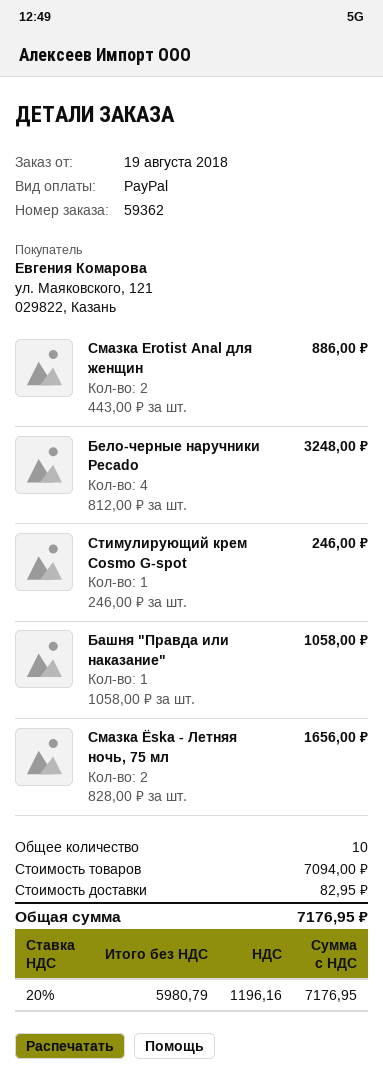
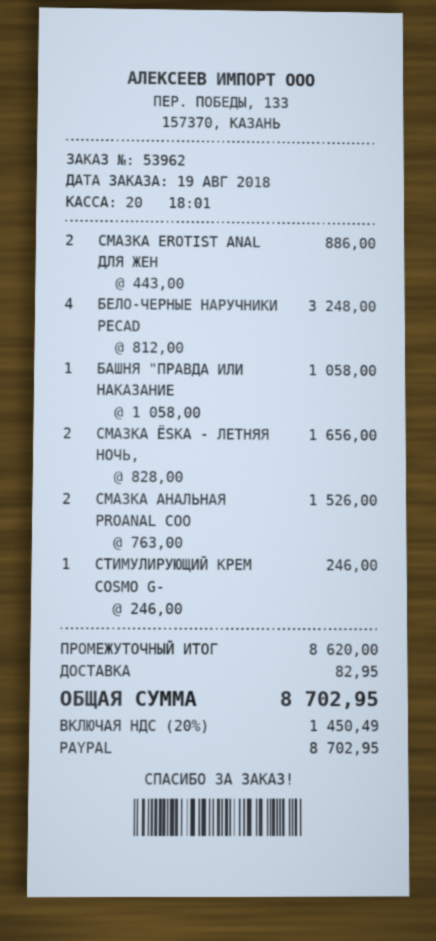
order number: 59362 -> 53962
СМАЗКА АНАЛЬНАЯ PROANAL COO: none -> 2 x 763.00 = 1526.00
subtotal: 7094.00 -> 8620.00
tax: 20% = 1196.16 -> 20% = 1450.49
total: 7176.95 -> 8702.95

